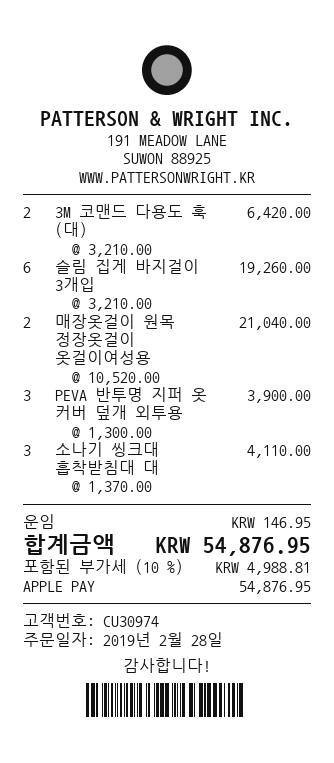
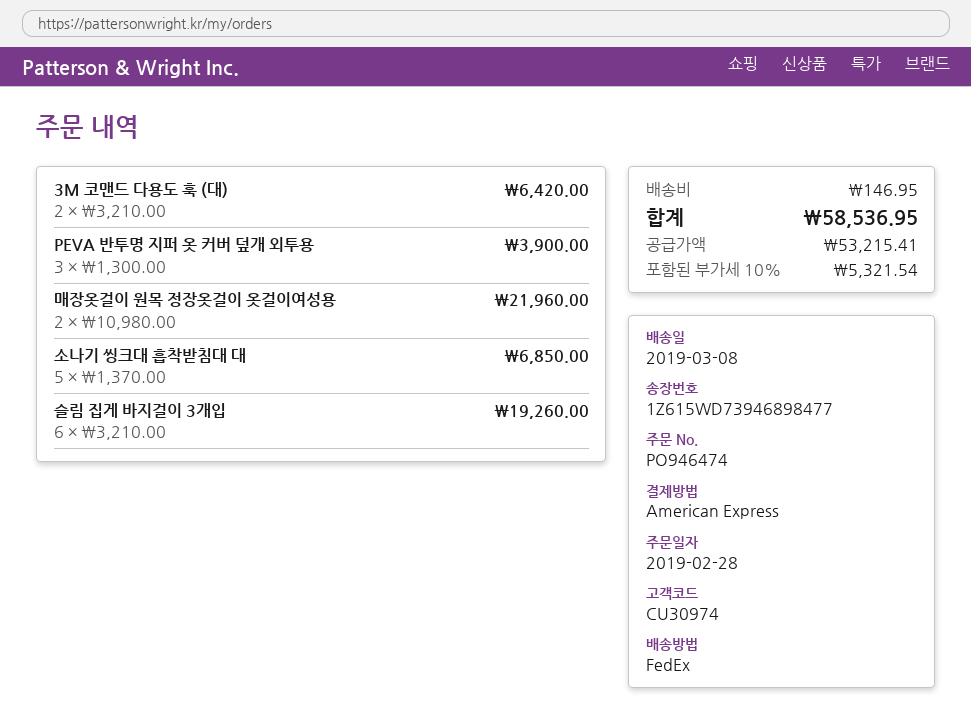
payment method: Apple Pay -> American Express
매장옷걸이 원목 정장옷걸이 옷걸이여성용: 2 x 10520.00 = 21040.00 -> 2 x 10980.00 = 21960.00
소나기 씽크대 흡착받침대 대: 3 x 1370.00 = 4110.00 -> 5 x 1370.00 = 6850.00
tax: 10% = 4988.81 -> 10% = 5321.54
total: 54876.95 -> 58536.95

